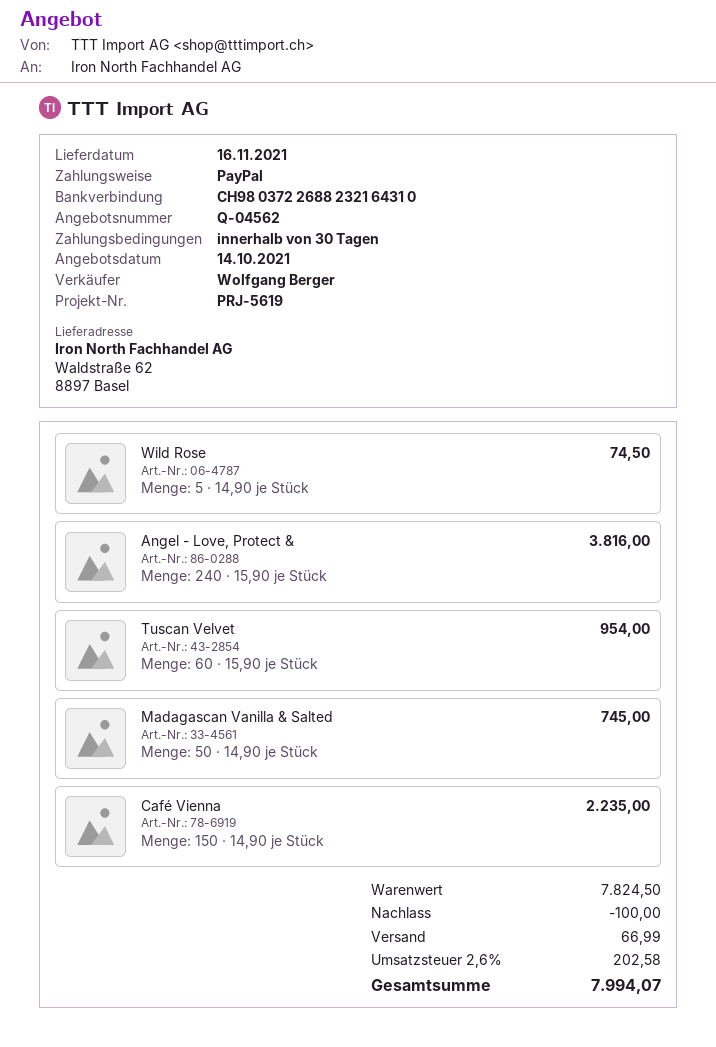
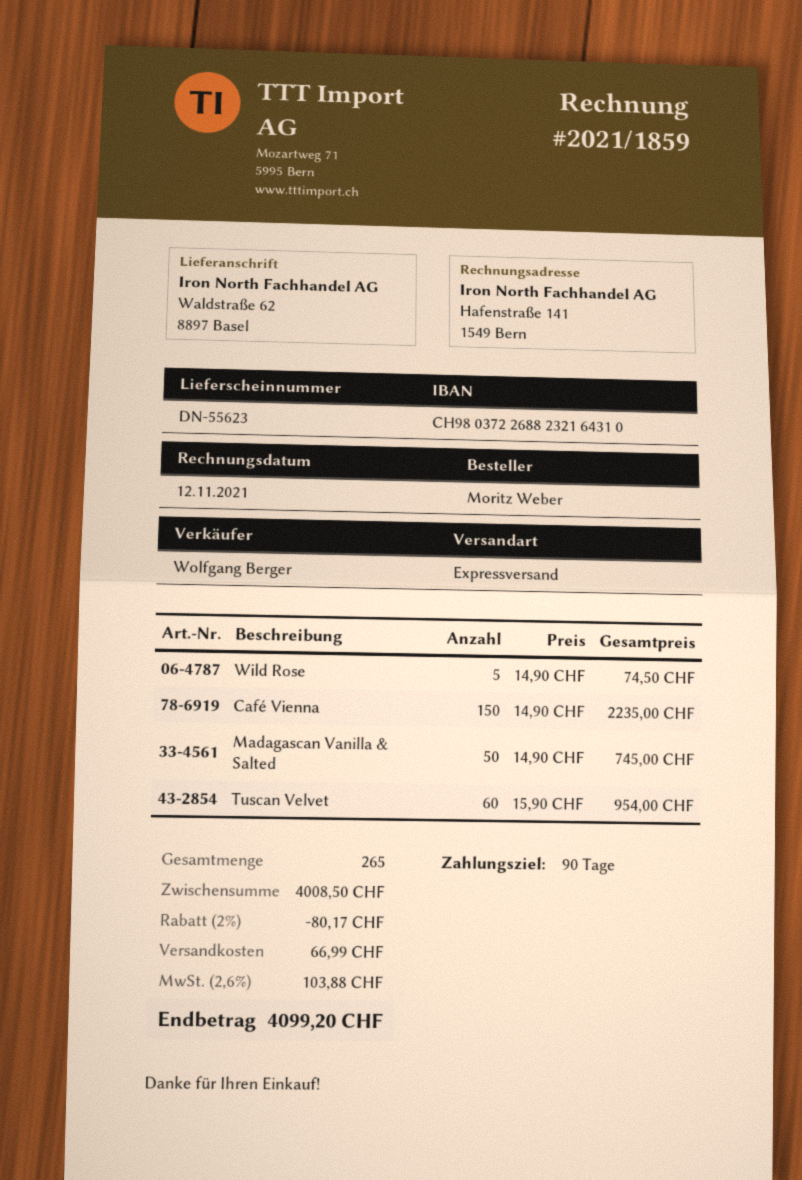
payment terms: 30 days -> 90 days
Angel - Love, Protect &: 240 x 15.90 = 3816.00 -> none
subtotal: 7824.50 -> 4008.50
discount: 100.00 -> 80.17
tax: 2.6% = 202.58 -> 2.6% = 103.88
total: 7994.07 -> 4099.20

